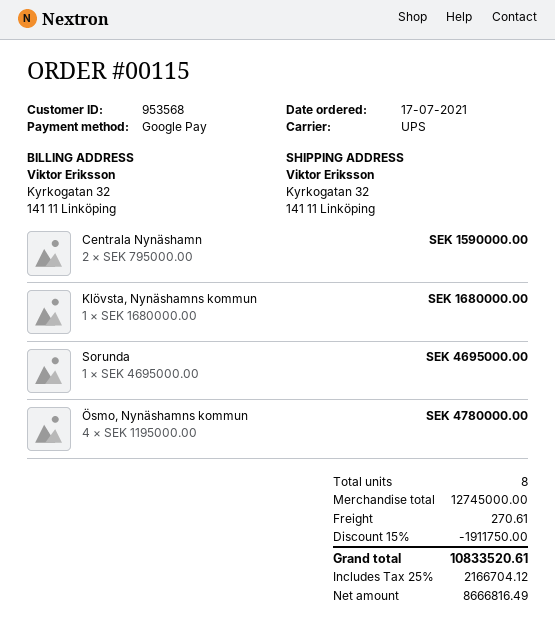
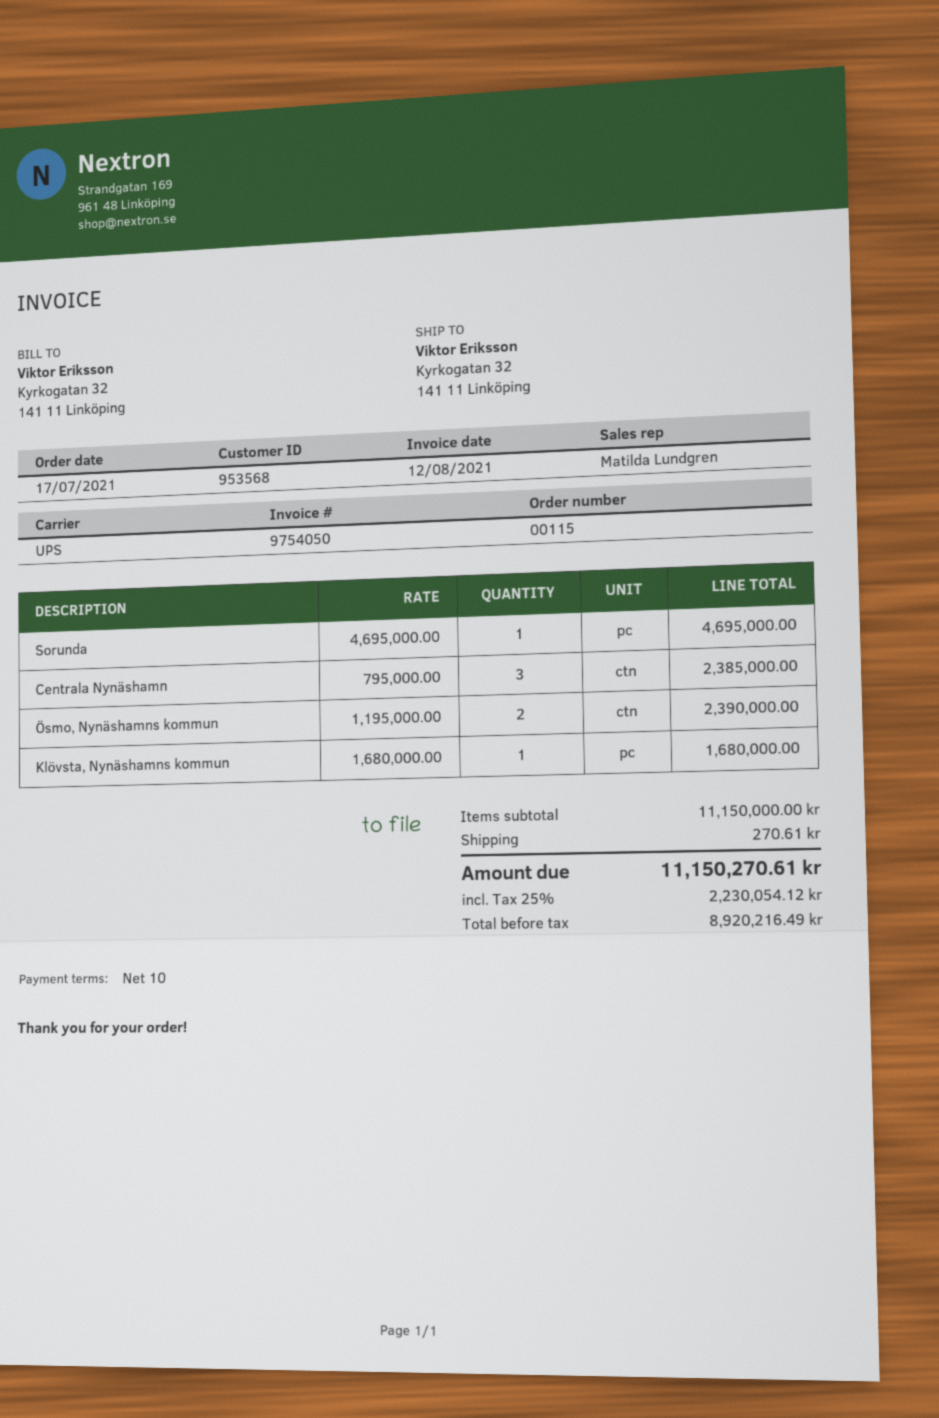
Centrala Nynäshamn: 2 x 795000.00 = 1590000.00 -> 3 x 795000.00 = 2385000.00
Ösmo, Nynäshamns kommun: 4 x 1195000.00 = 4780000.00 -> 2 x 1195000.00 = 2390000.00
subtotal: 12745000.00 -> 11150000.00
discount: 15% = 1911750.00 -> none
net: 8666816.49 -> 8920216.49
tax: 25% = 2166704.12 -> 25% = 2230054.12
total: 10833520.61 -> 11150270.61

